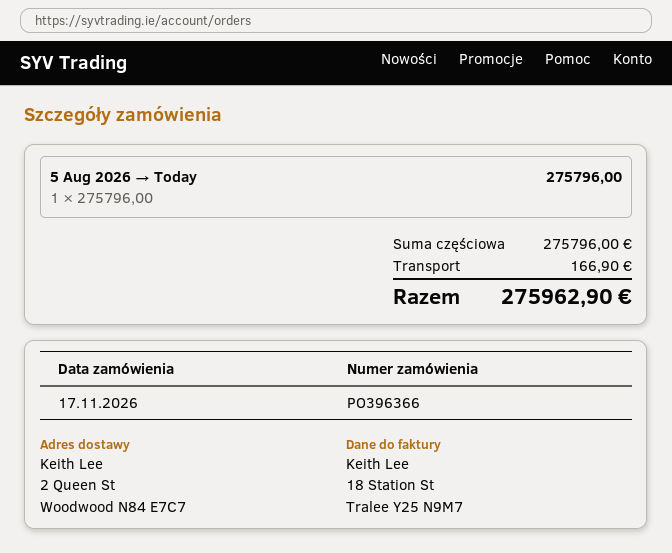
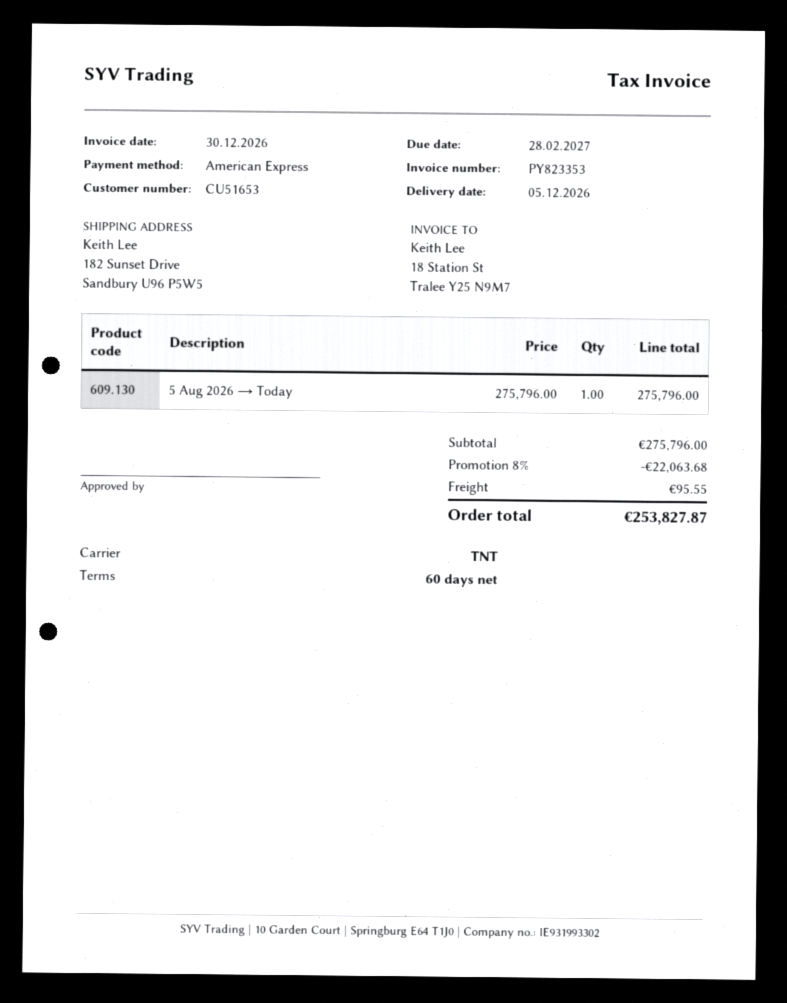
ship to: 2 Queen St, Woodwood N84 E7C7 -> 182 Sunset Drive, Sandbury U96 P5W5
discount: none -> 8% = 22063.68
shipping: 166.90 -> 95.55
total: 275962.90 -> 253827.87

